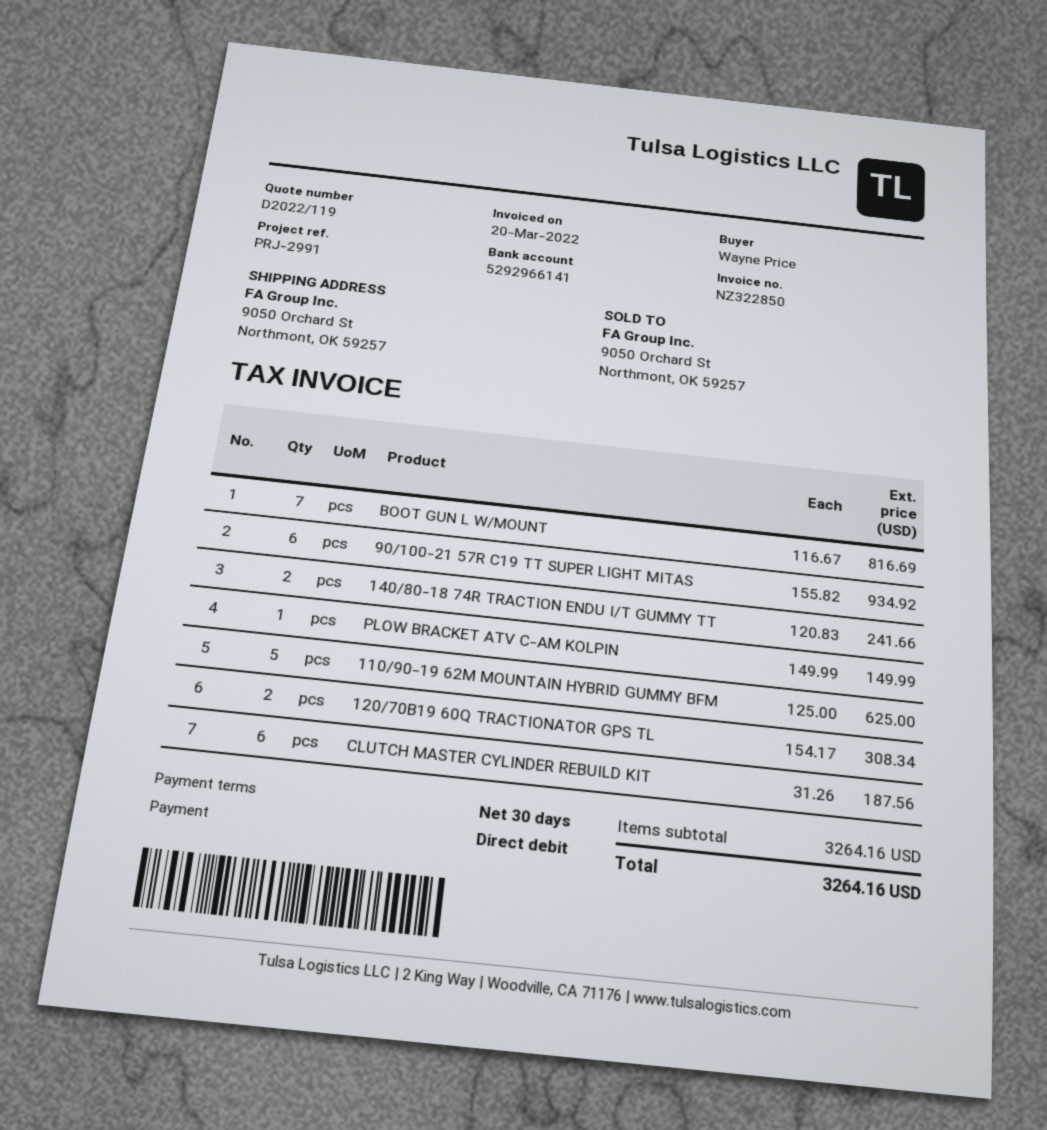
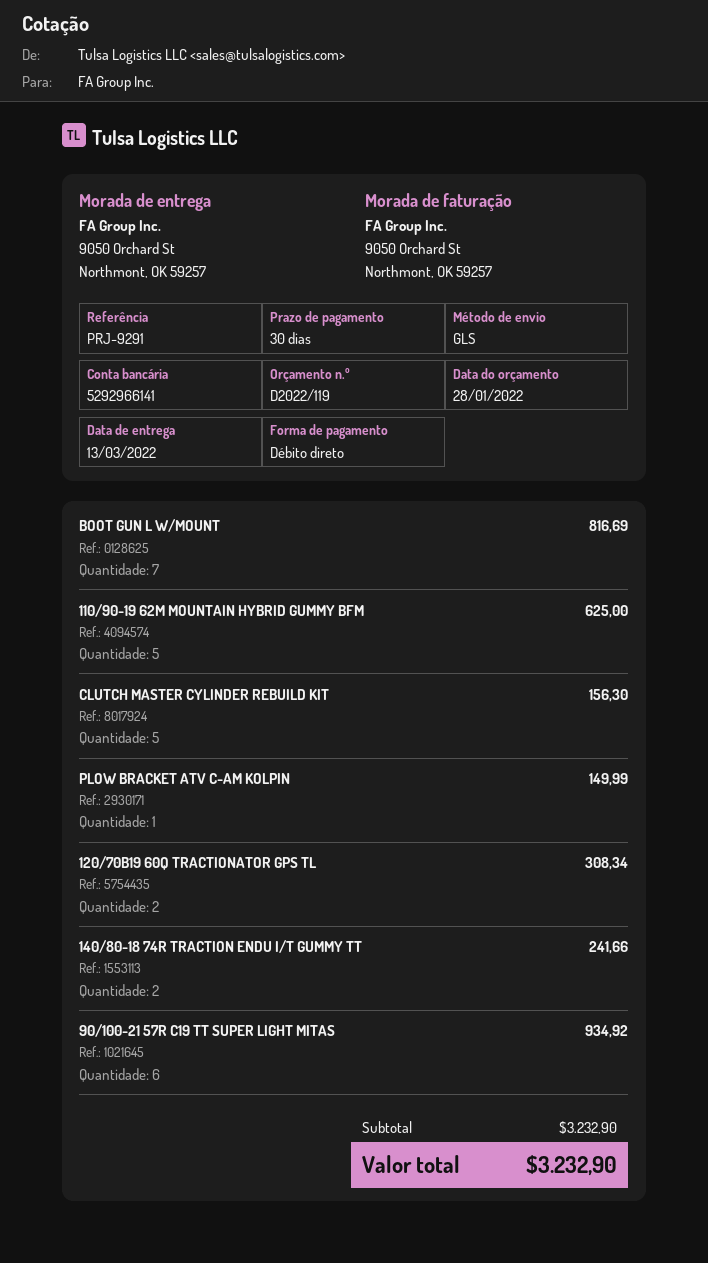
reference: PRJ-2991 -> PRJ-9291
CLUTCH MASTER CYLINDER REBUILD KIT: 6 for 187.56 -> 5 for 156.30
subtotal: 3264.16 -> 3232.90
total: 3264.16 -> 3232.90

